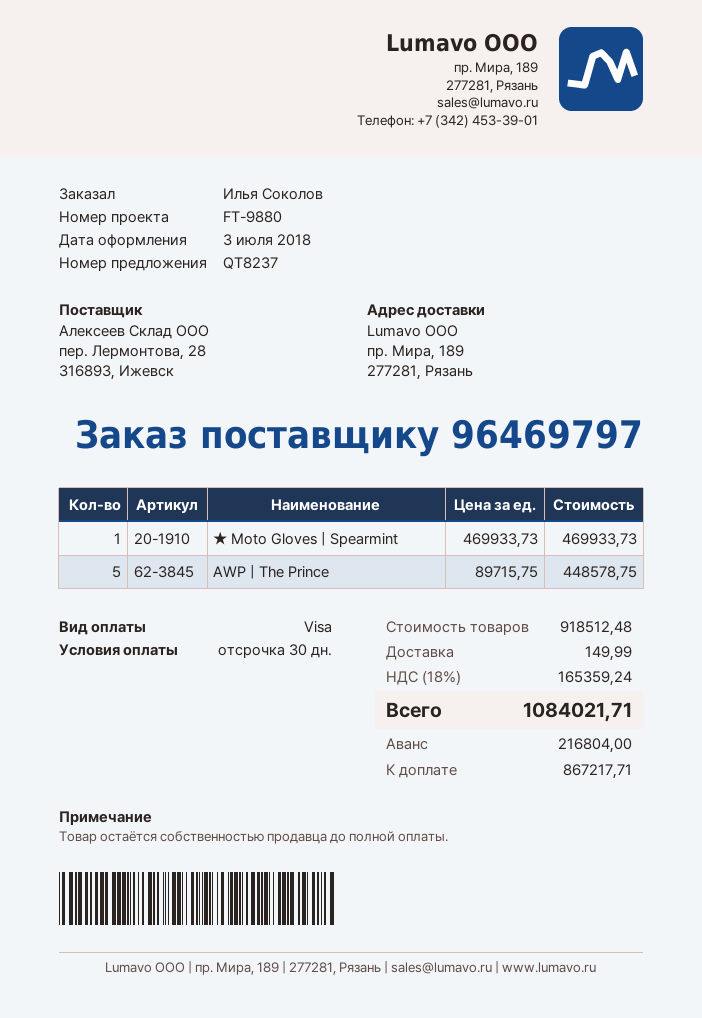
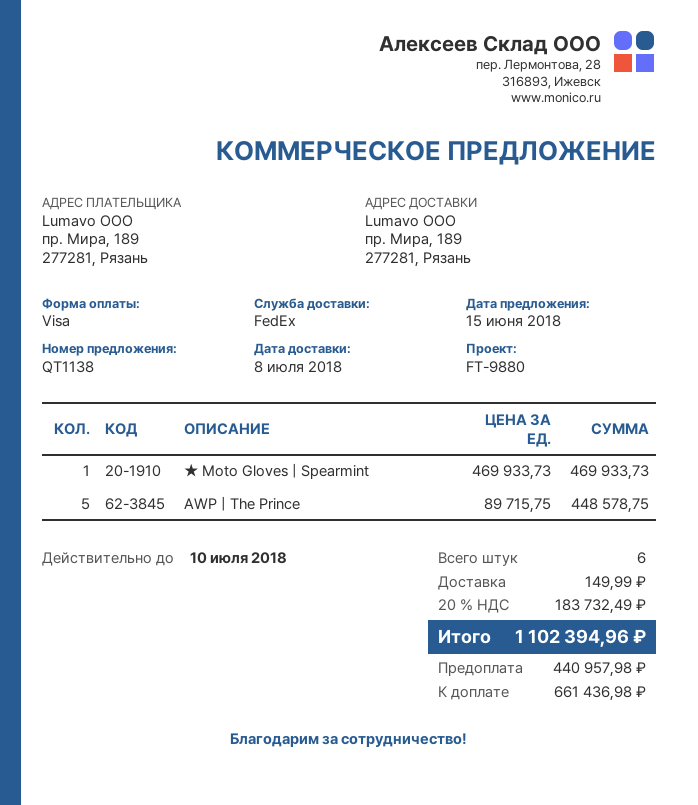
quote number: QT8237 -> QT1138
tax: 18% = 165359.24 -> 20% = 183732.49
total: 1084021.71 -> 1102394.96
deposit: 216804.00 -> 440957.98
balance: 867217.71 -> 661436.98

